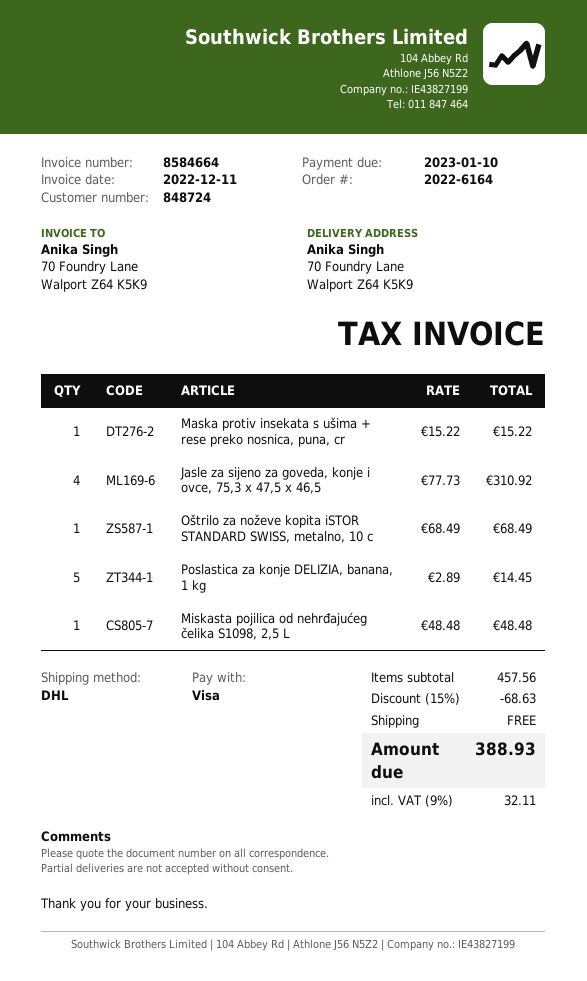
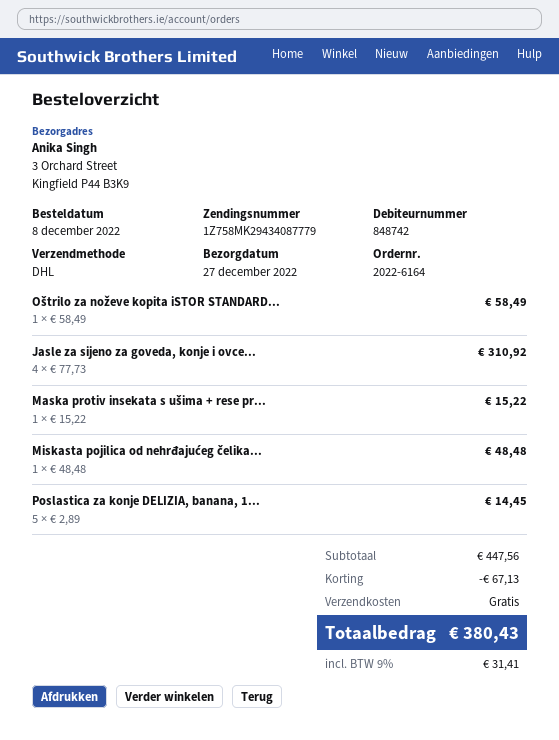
customer number: 848724 -> 848742
ship to: 70 Foundry Lane, Walport Z64 K5K9 -> 3 Orchard Street, Kingfield P44 B3K9
Oštrilo za noževe kopita iSTOR STANDARD SWISS, metalno, 10 c: 1 x 68.49 = 68.49 -> 1 x 58.49 = 58.49
subtotal: 457.56 -> 447.56
discount: 68.63 -> 67.13
tax: 9% = 32.11 -> 9% = 31.41
total: 388.93 -> 380.43

